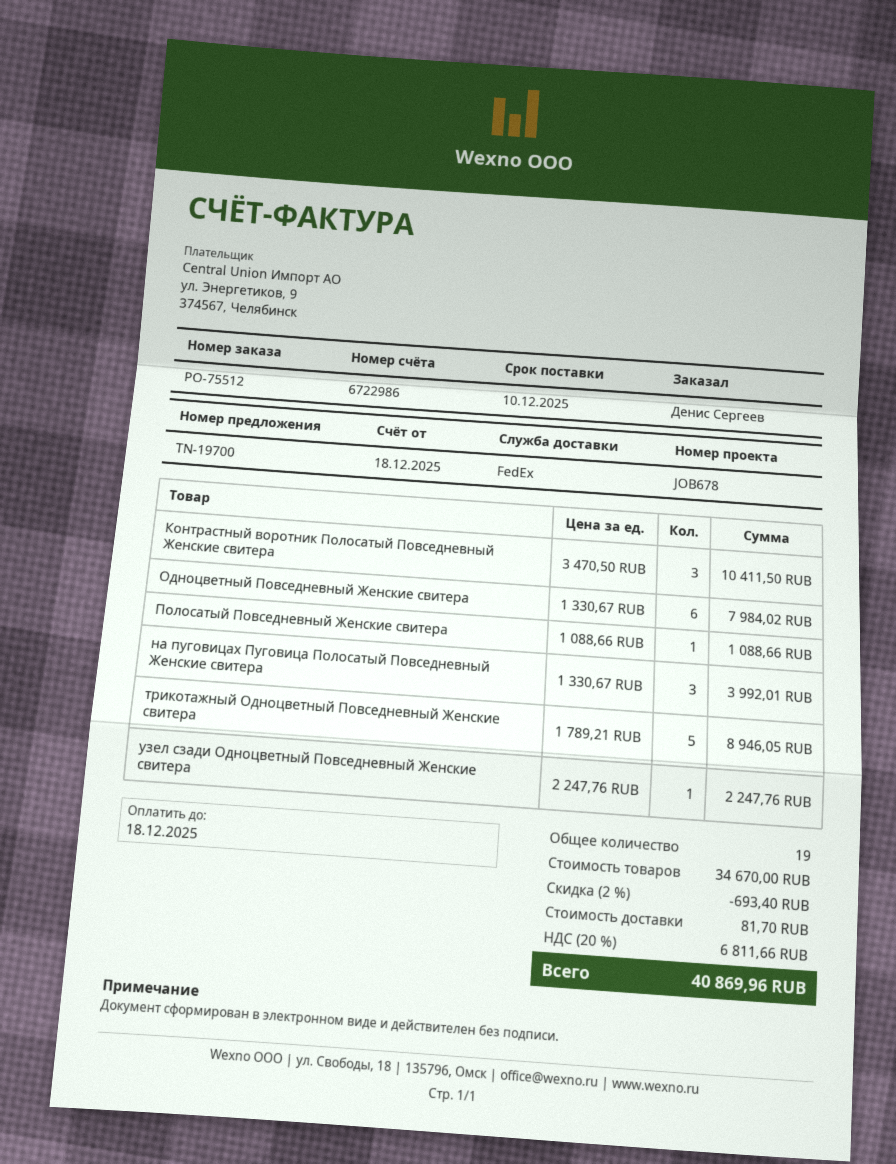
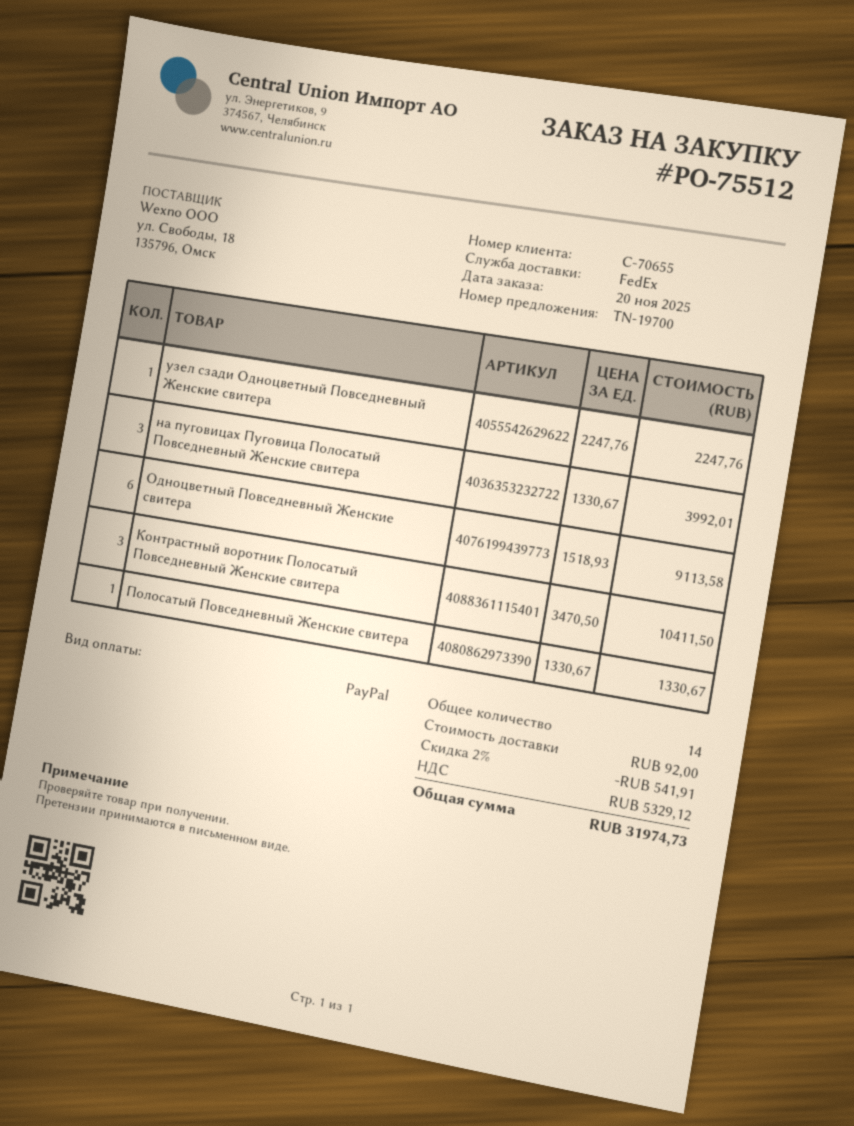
Одноцветный Повседневный Женские свитера: 6 x 1330.67 = 7984.02 -> 6 x 1518.93 = 9113.58
Полосатый Повседневный Женские свитера: 1 x 1088.66 = 1088.66 -> 1 x 1330.67 = 1330.67
трикотажный Одноцветный Повседневный Женские свитера: 5 x 1789.21 = 8946.05 -> none
total quantity: 19 -> 14
discount: 2% = 693.40 -> 2% = 541.91
shipping: 81.70 -> 92.00
tax: 6811.66 -> 5329.12
total: 40869.96 -> 31974.73

